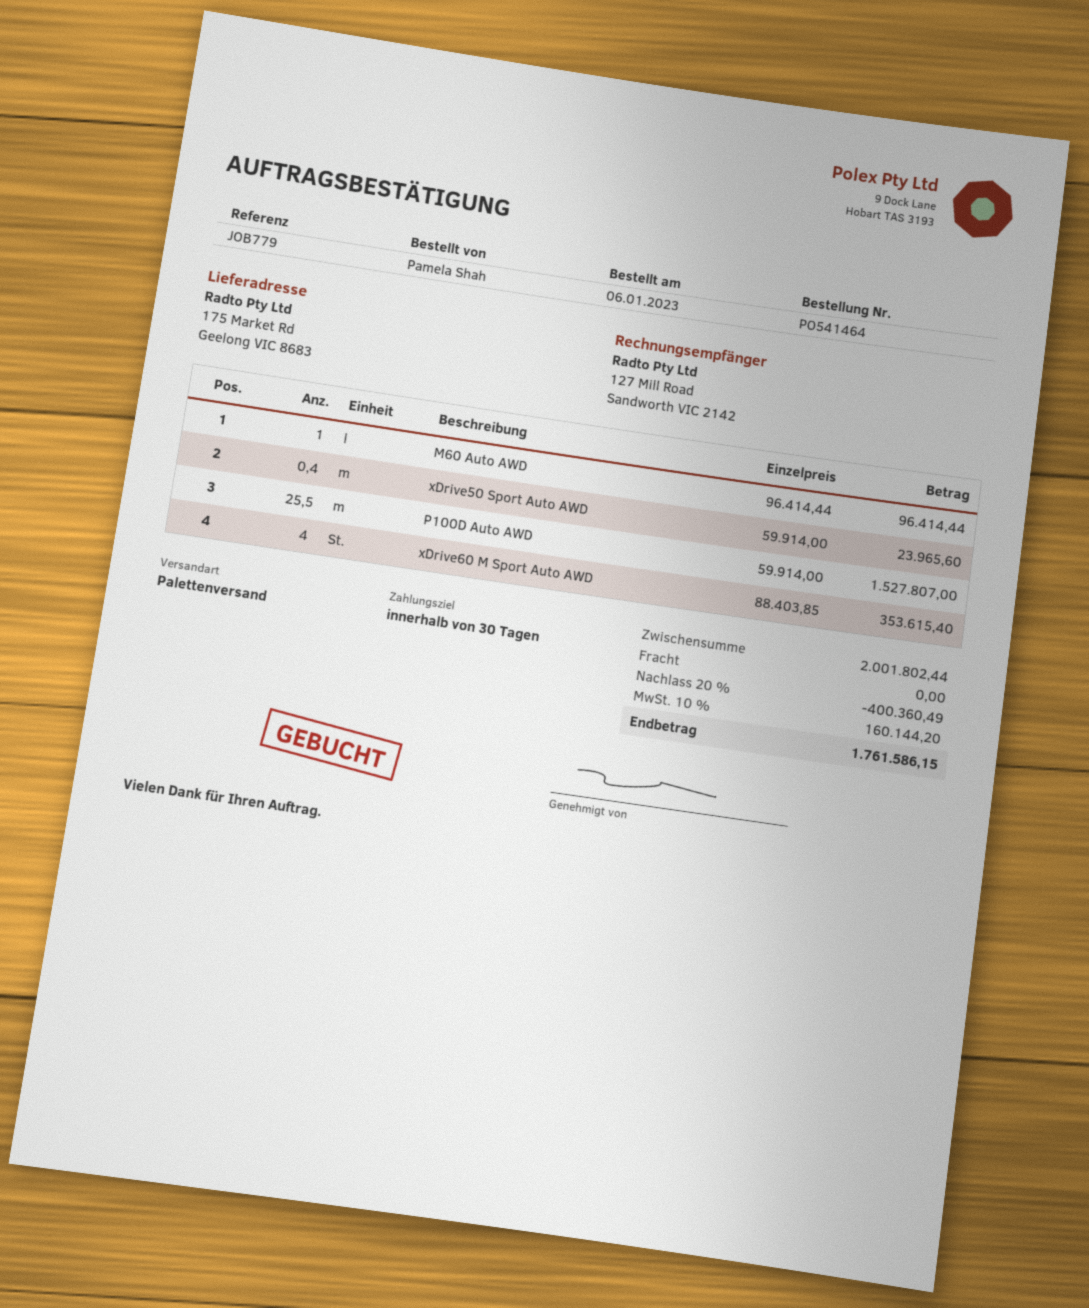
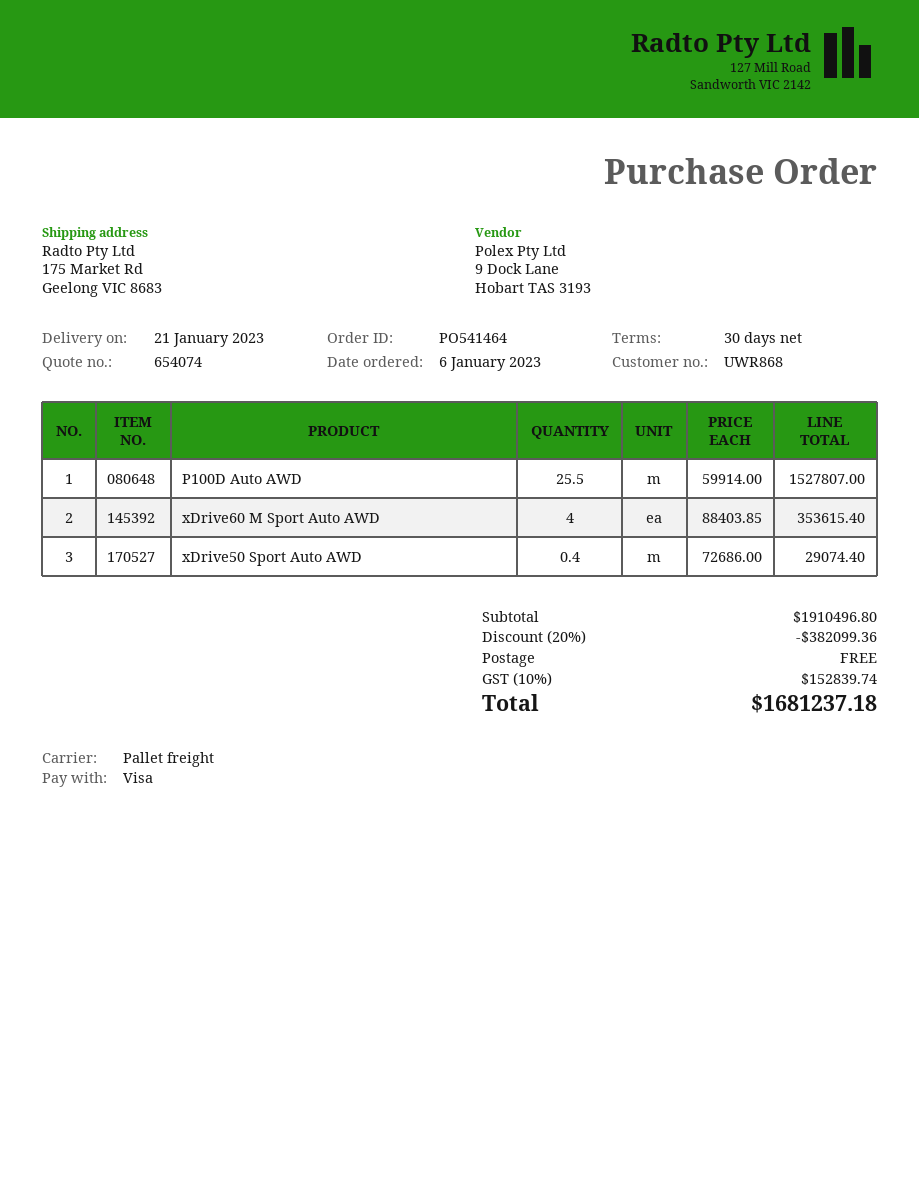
M60 Auto AWD: 1 x 96414.44 = 96414.44 -> none
xDrive50 Sport Auto AWD: 0.4 x 59914.00 = 23965.60 -> 0.4 x 72686.00 = 29074.40
subtotal: 2001802.44 -> 1910496.80
discount: 20% = 400360.49 -> 20% = 382099.36
tax: 10% = 160144.20 -> 10% = 152839.74
total: 1761586.15 -> 1681237.18

